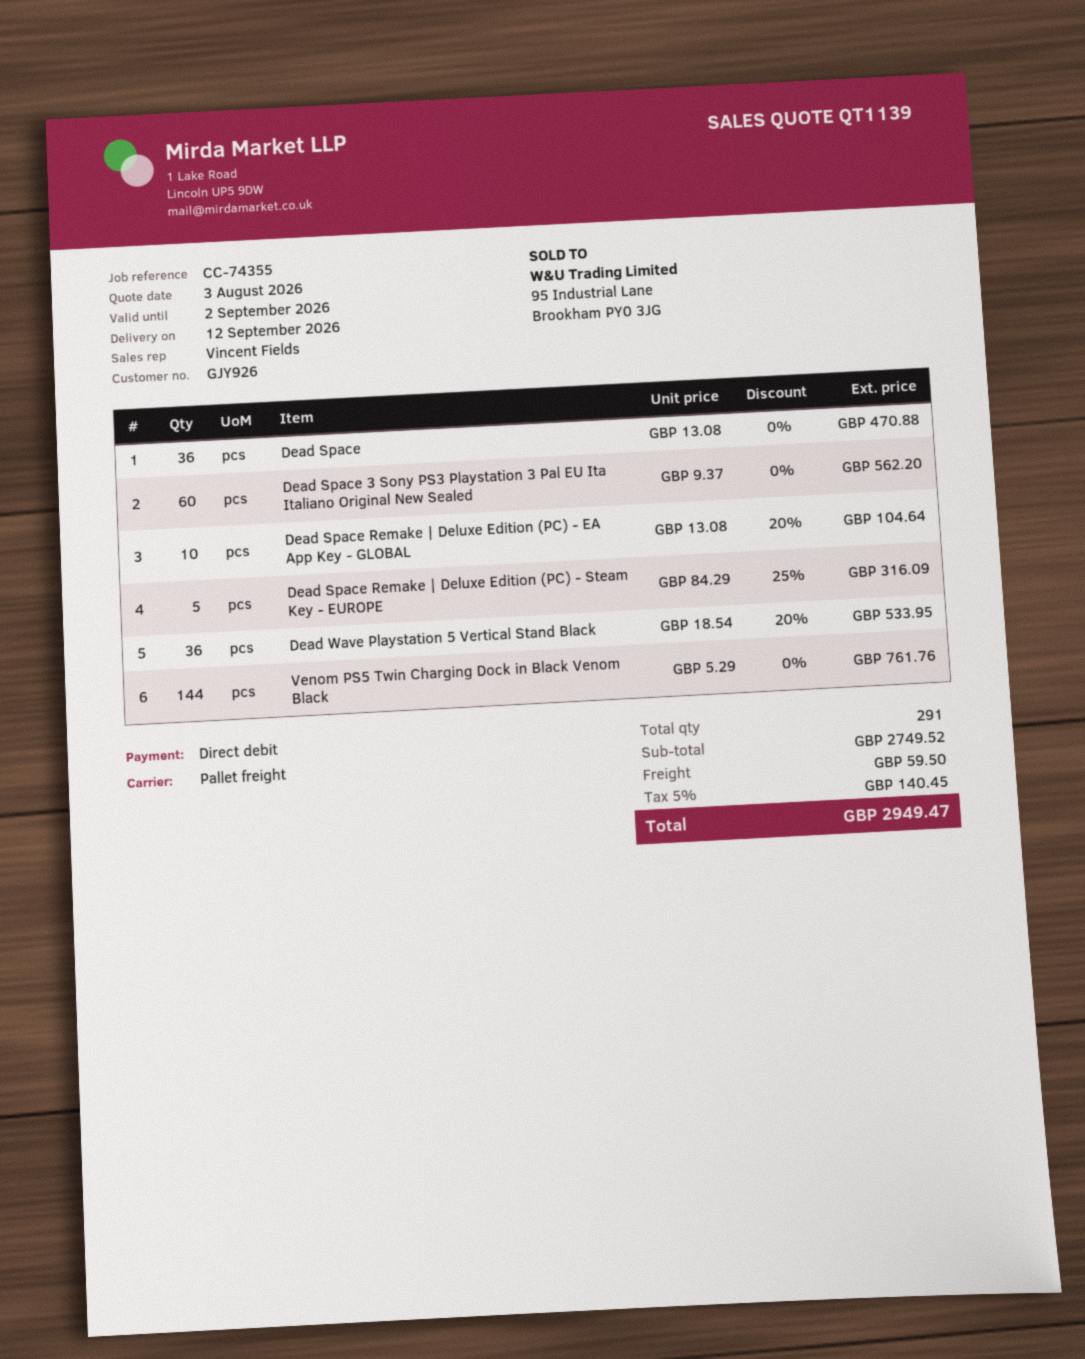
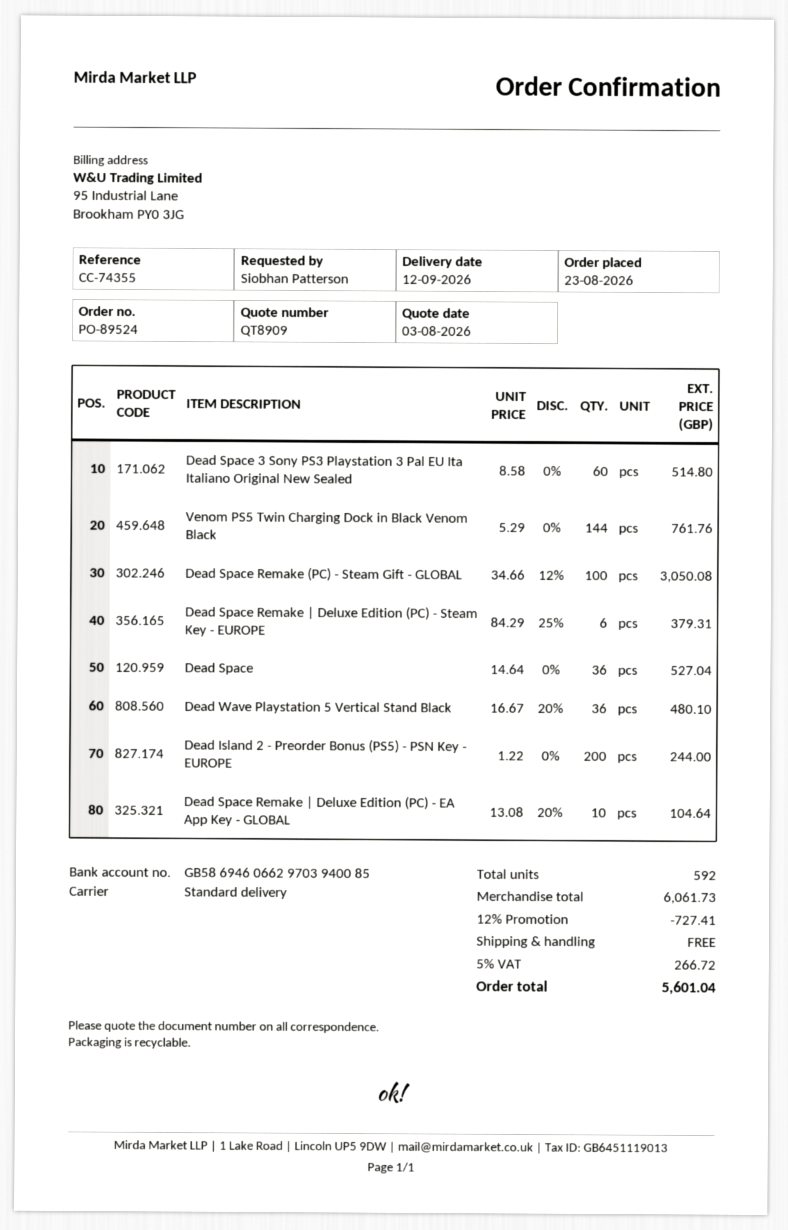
quote number: QT1139 -> QT8909
shipping method: pallet freight -> standard
Dead Space: 36 x 13.08 = 470.88 -> 36 x 14.64 = 527.04
Dead Space 3 Sony PS3 Playstation 3 Pal EU Ita Italiano Original New Sealed: 60 x 9.37 = 562.20 -> 60 x 8.58 = 514.80
Dead Space Remake | Deluxe Edition (PC) - Steam Key - EUROPE: 5 x 84.29 - 25% = 316.09 -> 6 x 84.29 - 25% = 379.31
Dead Wave Playstation 5 Vertical Stand Black: 36 x 18.54 - 20% = 533.95 -> 36 x 16.67 - 20% = 480.10
Dead Space Remake (PC) - Steam Gift - GLOBAL: none -> 100 x 34.66 - 12% = 3050.08
Dead Island 2 - Preorder Bonus (PS5) - PSN Key - EUROPE: none -> 200 x 1.22 = 244.00
total quantity: 291 -> 592
subtotal: 2749.52 -> 6061.73
discount: none -> 12% = 727.41
shipping: 59.50 -> 0.00
tax: 5% = 140.45 -> 5% = 266.72
total: 2949.47 -> 5601.04

